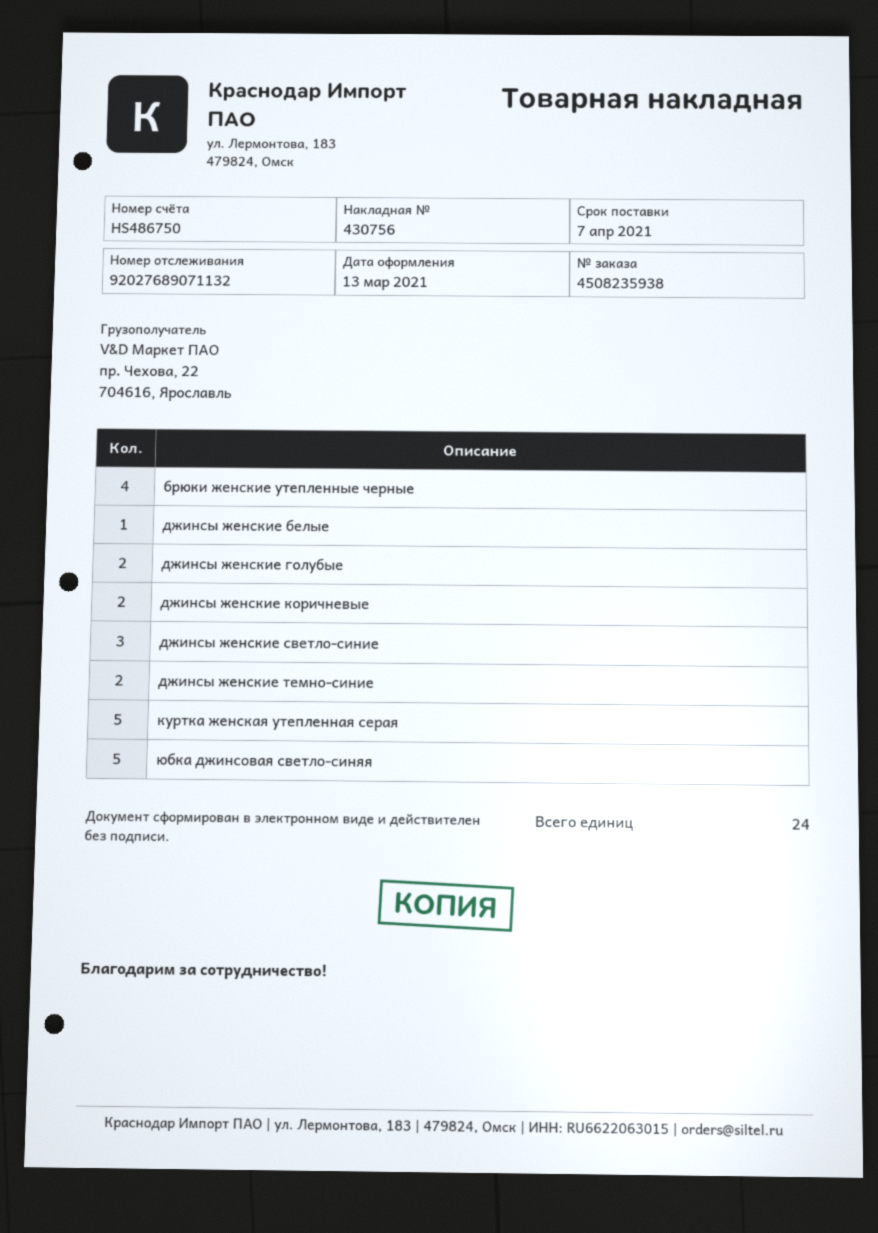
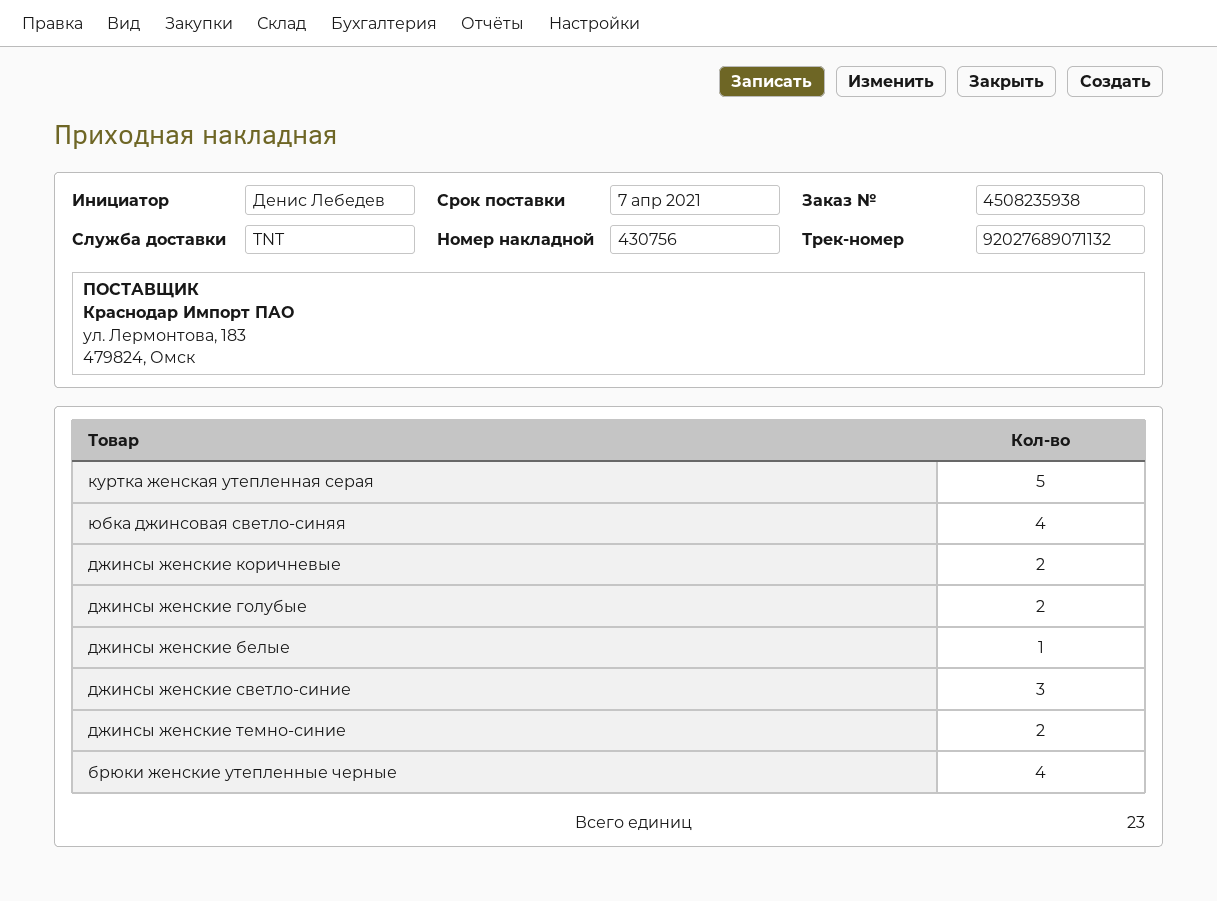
юбка джинсовая светло-синяя: 5 -> 4
total quantity: 24 -> 23

